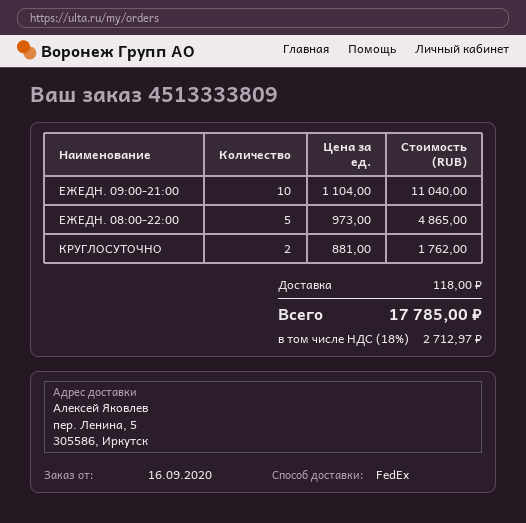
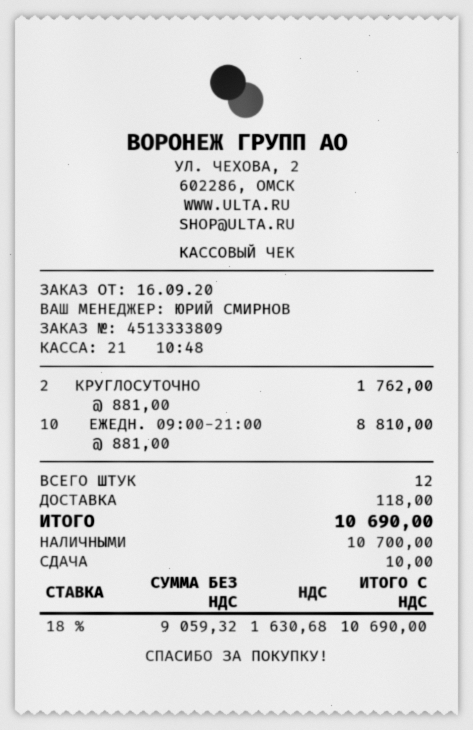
ЕЖЕДН. 09:00-21:00: 10 x 1104.00 = 11040.00 -> 10 x 881.00 = 8810.00
ЕЖЕДН. 08:00-22:00: 5 x 973.00 = 4865.00 -> none
tax: 18% = 2712.97 -> 18% = 1630.68
total: 17785.00 -> 10690.00

